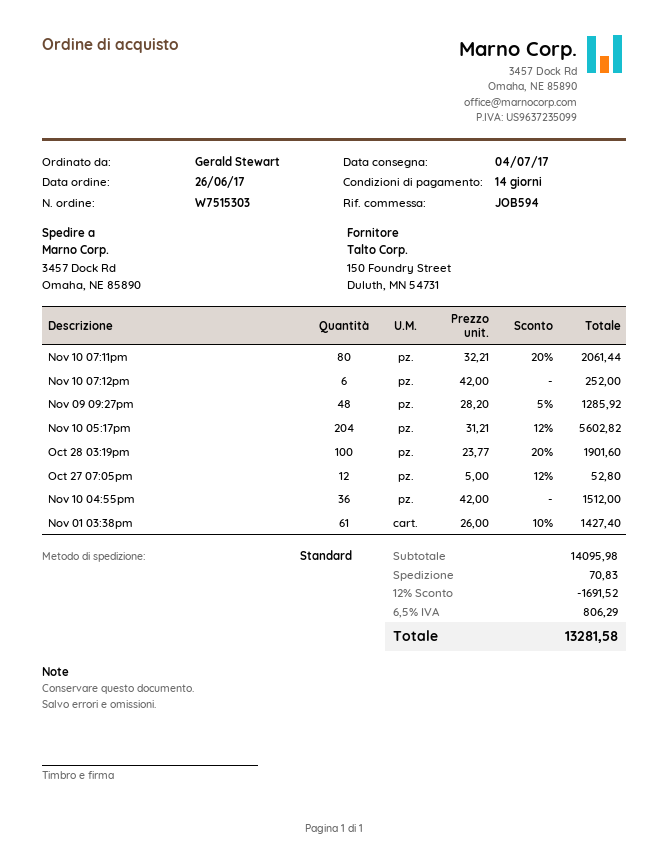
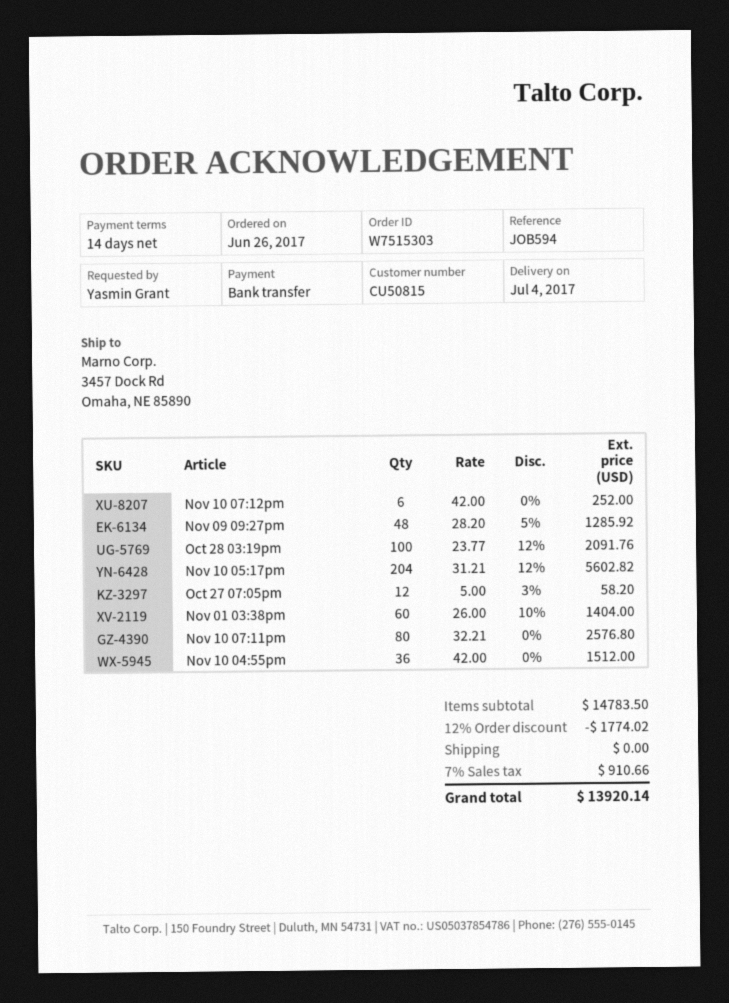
ordered by: Gerald Stewart -> Yasmin Grant
Nov 10 07:11pm: 80 x 32.21 - 20% = 2061.44 -> 80 x 32.21 = 2576.80
Oct 28 03:19pm: 100 x 23.77 - 20% = 1901.60 -> 100 x 23.77 - 12% = 2091.76
Oct 27 07:05pm: 12 x 5.00 - 12% = 52.80 -> 12 x 5.00 - 3% = 58.20
Nov 01 03:38pm: 61 x 26.00 - 10% = 1427.40 -> 60 x 26.00 - 10% = 1404.00
subtotal: 14095.98 -> 14783.50
discount: 12% = 1691.52 -> 12% = 1774.02
shipping: 70.83 -> 0.00
tax: 6.5% = 806.29 -> 7% = 910.66
total: 13281.58 -> 13920.14

